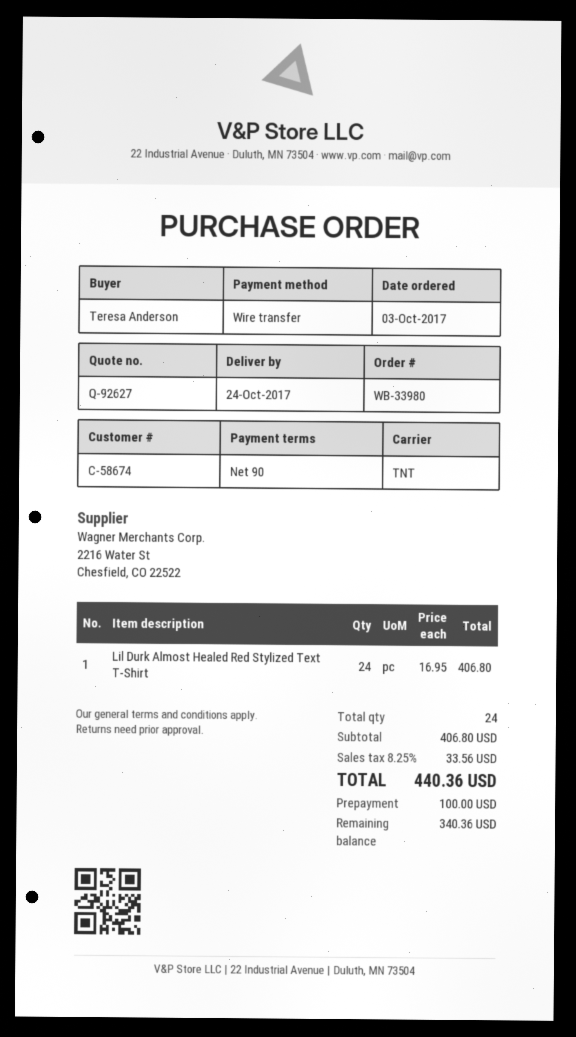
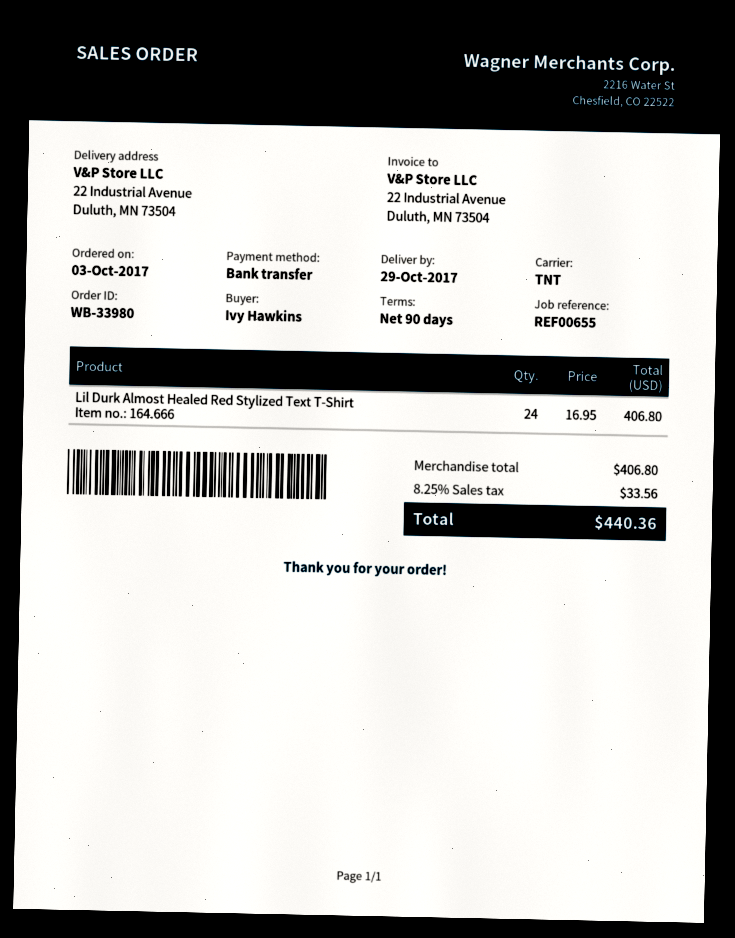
delivery date: 2017-10-24 -> 2017-10-29
ordered by: Teresa Anderson -> Ivy Hawkins

